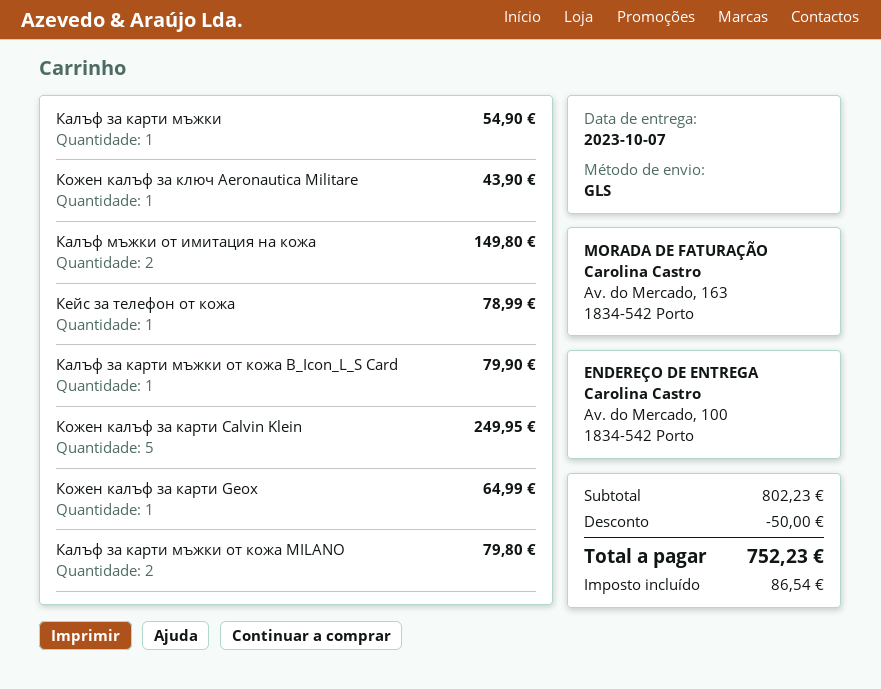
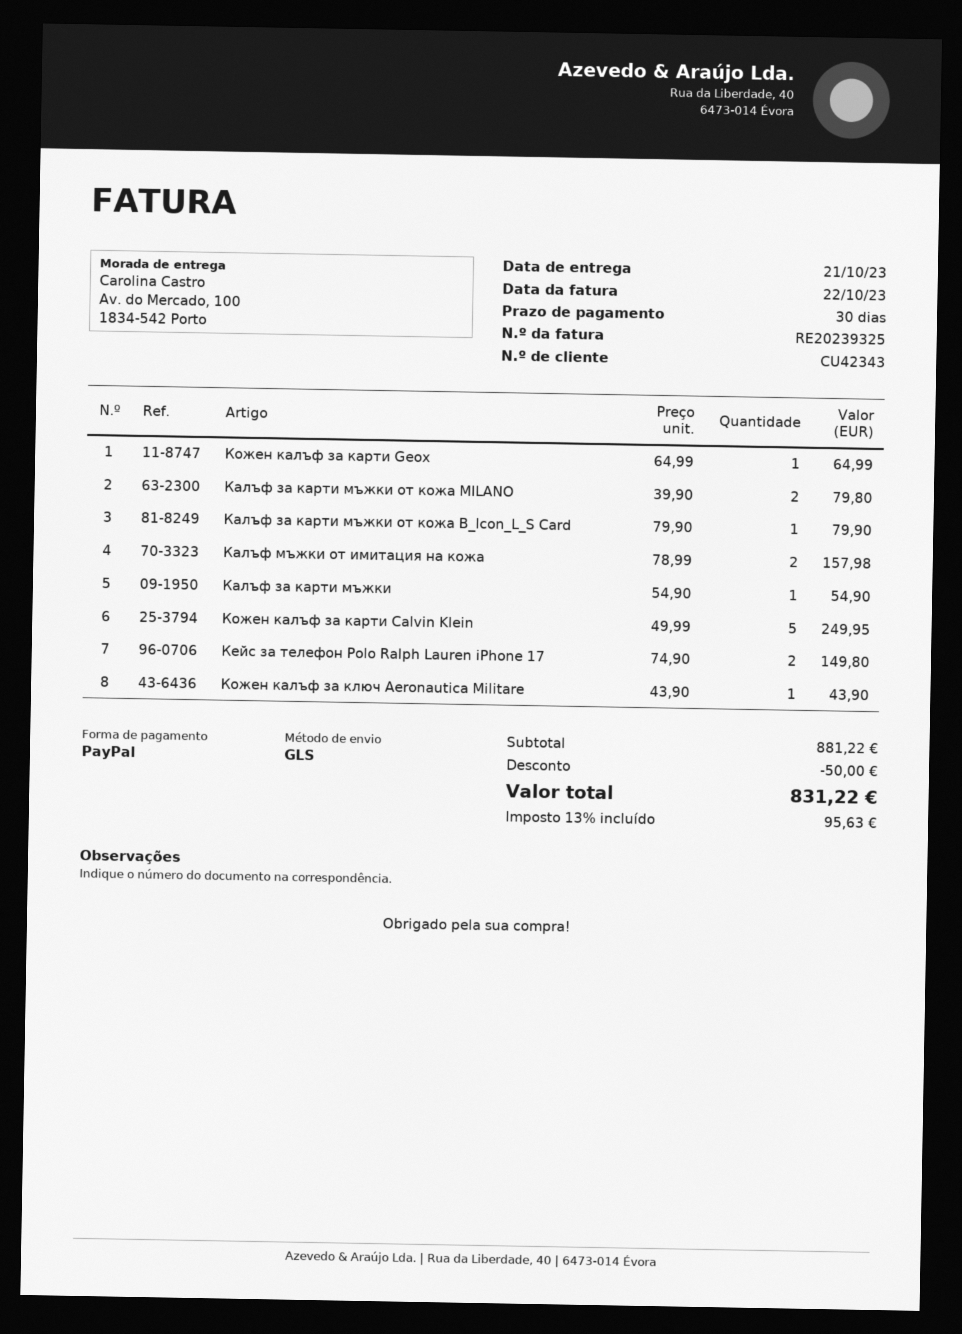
delivery date: 2023-10-07 -> 2023-10-21
Калъф мъжки от имитация на кожа: 2 for 149.80 -> 2 for 157.98
Кейс за телефон от кожа: 1 for 78.99 -> none
Кейс за телефон Polo Ralph Lauren iPhone 17: none -> 2 for 149.80
subtotal: 802.23 -> 881.22
tax: 86.54 -> 95.63
total: 752.23 -> 831.22

